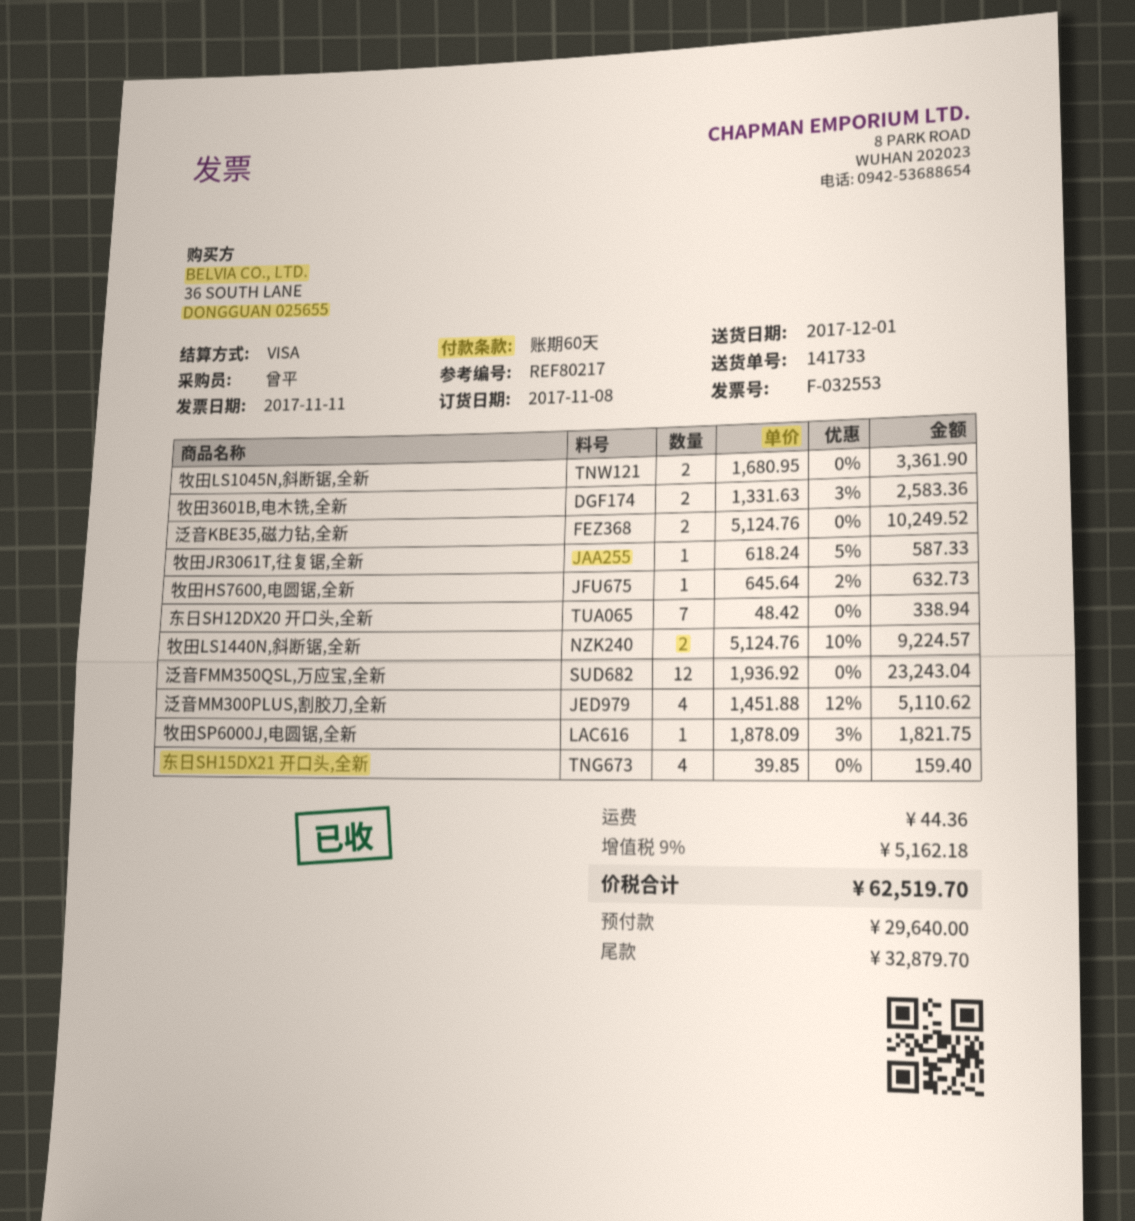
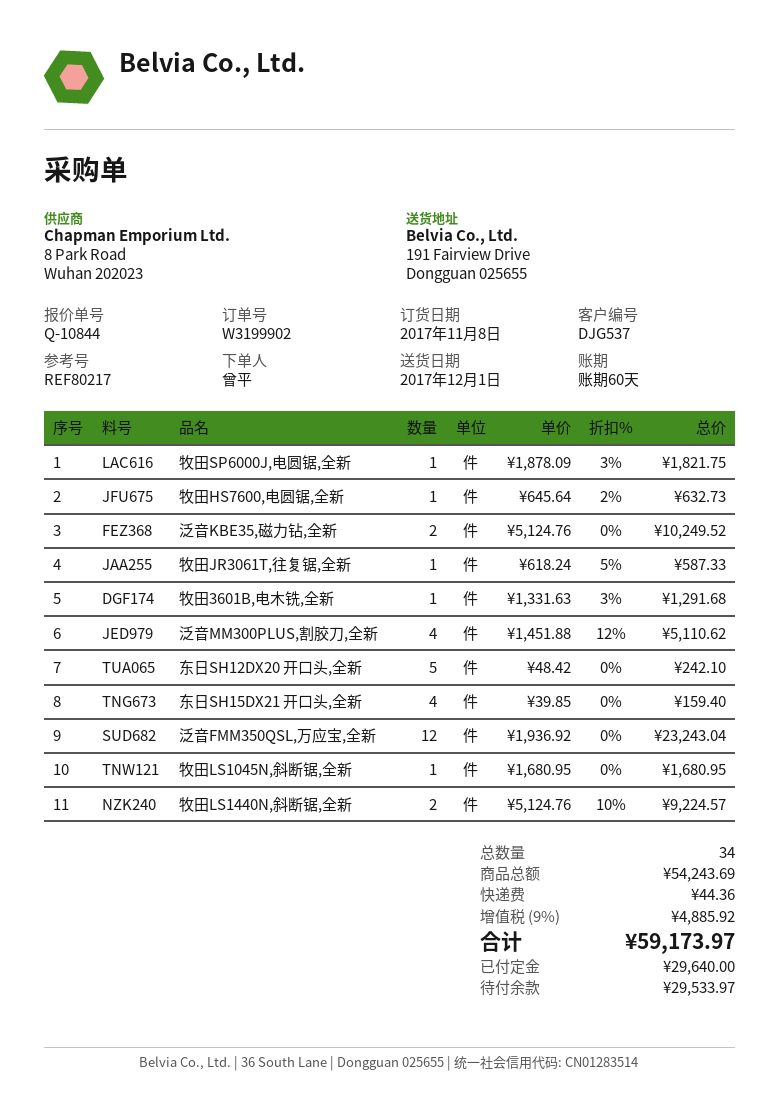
牧田LS1045N,斜断锯,全新: 2 x 1680.95 = 3361.90 -> 1 x 1680.95 = 1680.95
牧田3601B,电木铣,全新: 2 x 1331.63 - 3% = 2583.36 -> 1 x 1331.63 - 3% = 1291.68
东日SH12DX20 开口头,全新: 7 x 48.42 = 338.94 -> 5 x 48.42 = 242.10
tax: 9% = 5162.18 -> 9% = 4885.92
total: 62519.70 -> 59173.97
balance: 32879.70 -> 29533.97

